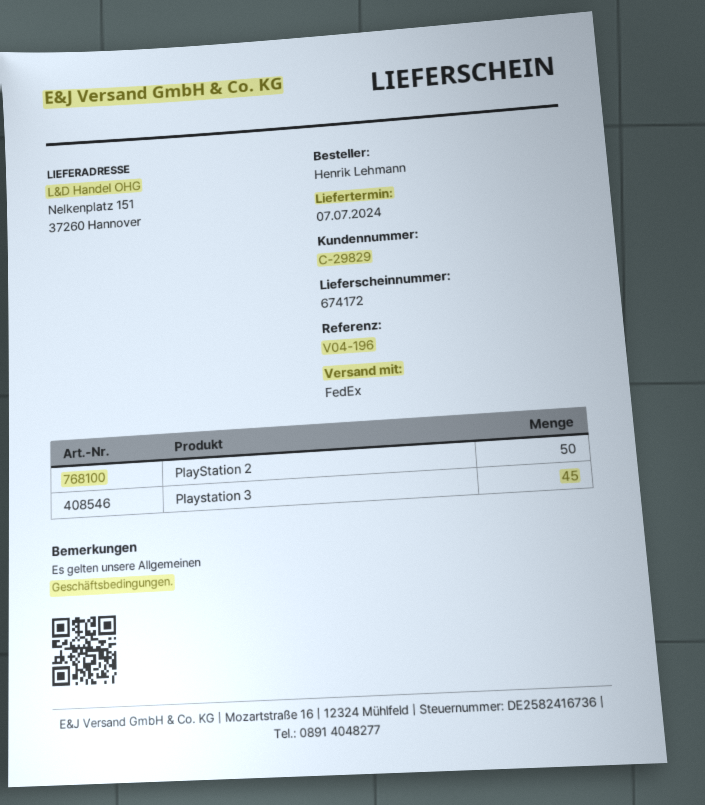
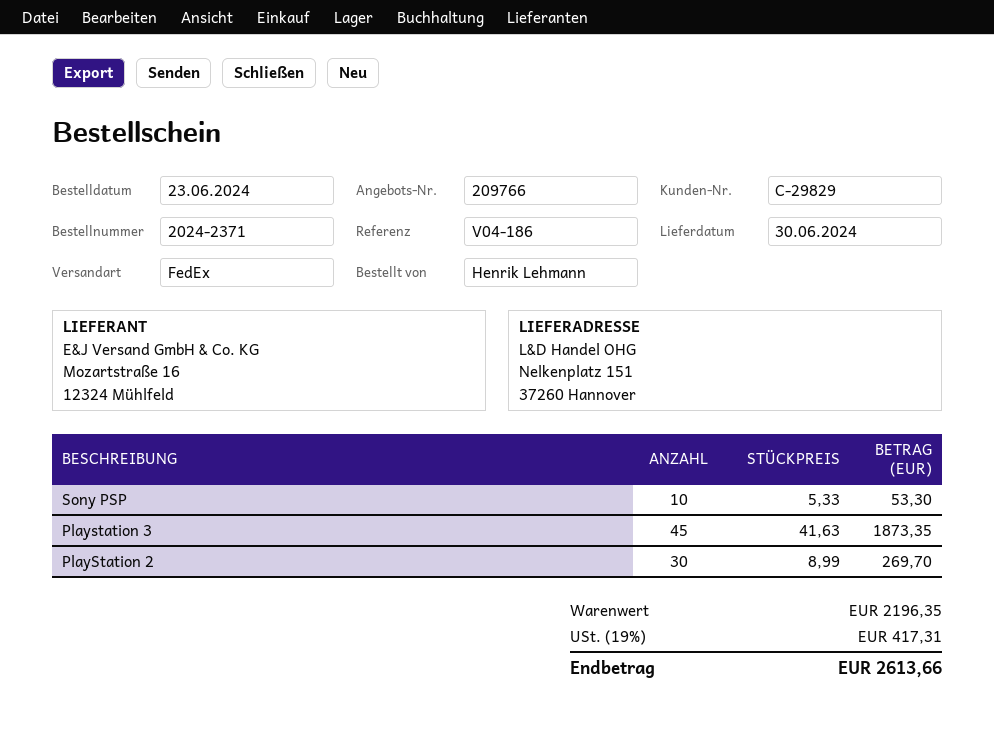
delivery date: 2024-07-07 -> 2024-06-30
reference: V04-196 -> V04-186
PlayStation 2: 50 -> 30
Sony PSP: none -> 10

